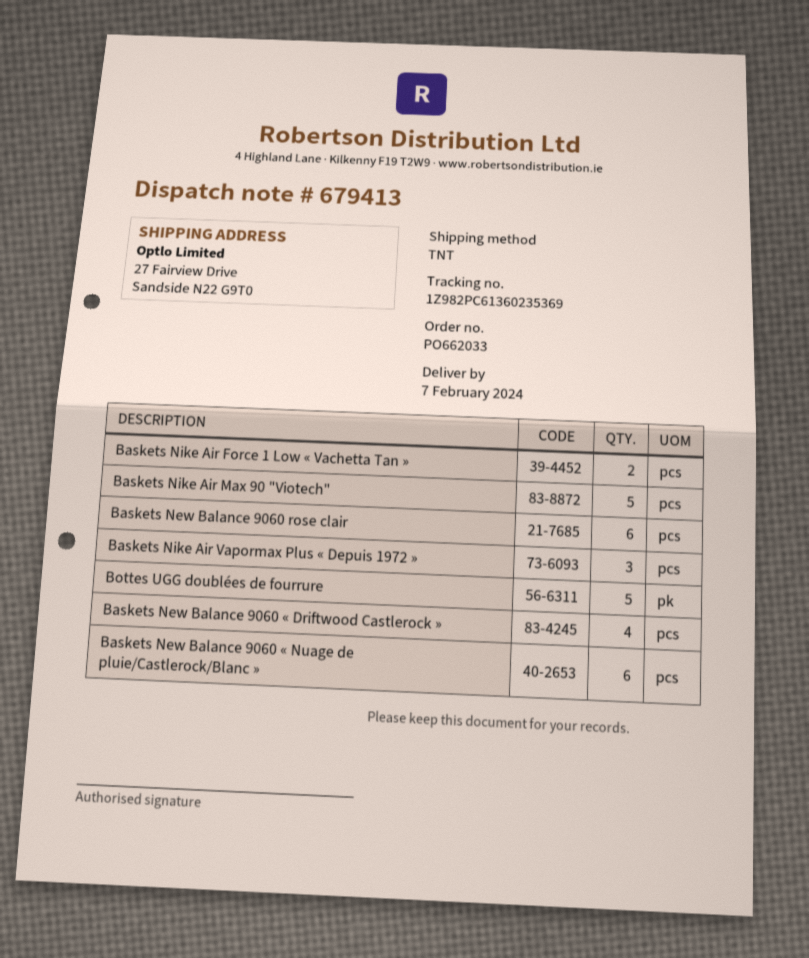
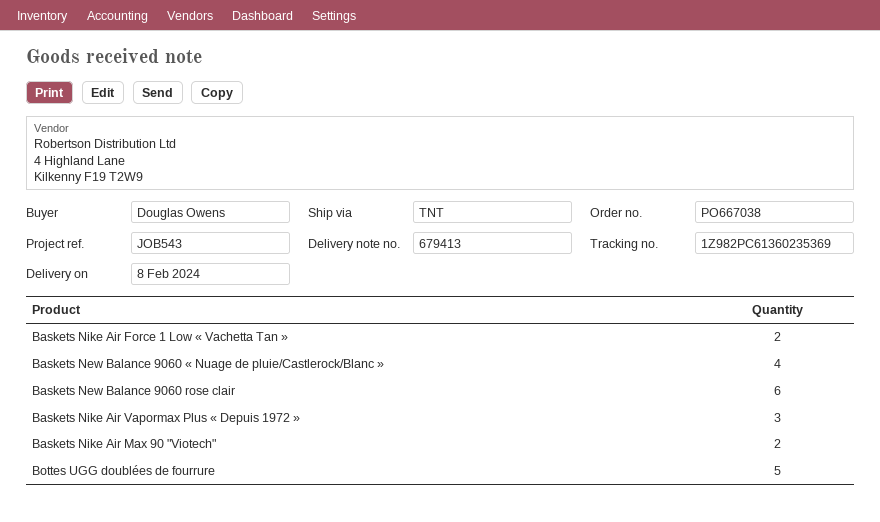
order number: PO662033 -> PO667038
delivery date: 2024-02-07 -> 2024-02-08
Baskets Nike Air Max 90 "Viotech": 5 -> 2
Baskets New Balance 9060 « Driftwood Castlerock »: 4 -> none
Baskets New Balance 9060 « Nuage de pluie/Castlerock/Blanc »: 6 -> 4

